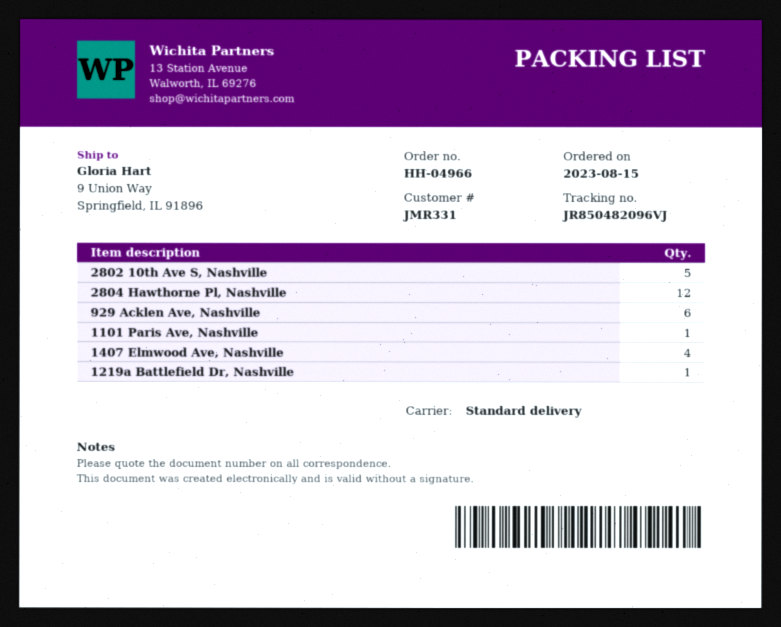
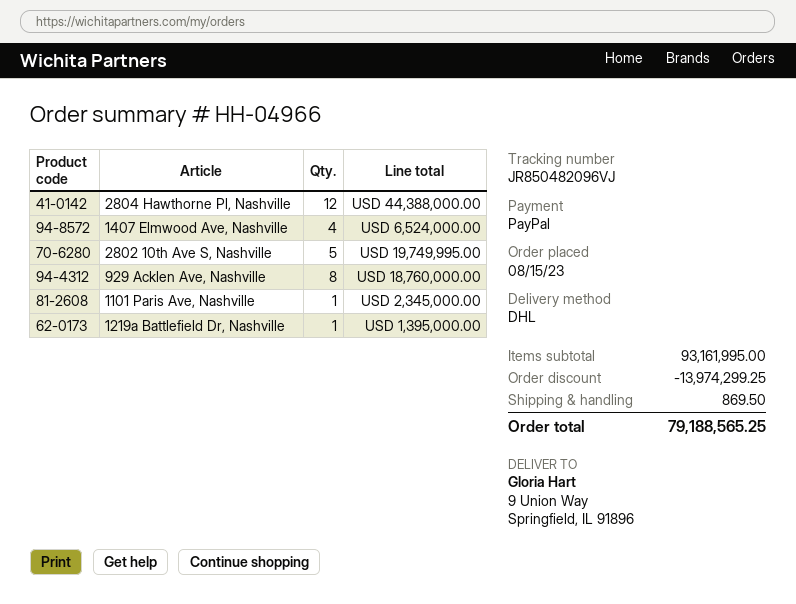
shipping method: standard -> DHL
929 Acklen Ave, Nashville: 6 -> 8

